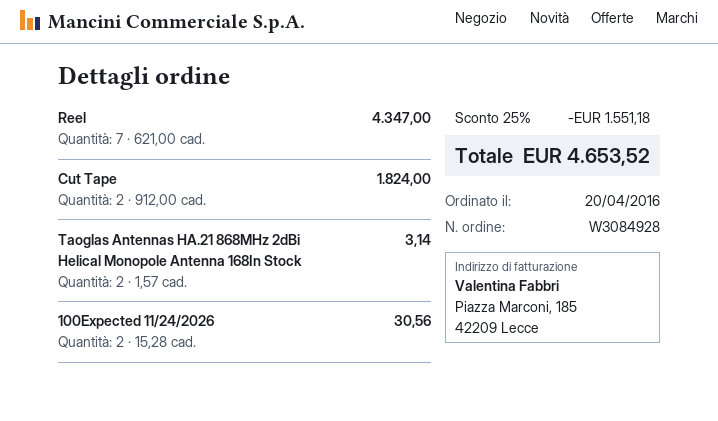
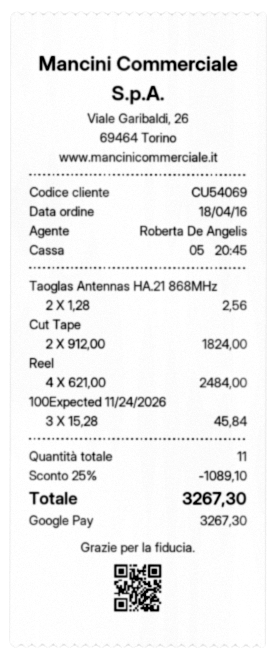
order date: 2016-04-20 -> 2016-04-18
Reel: 7 x 621.00 = 4347.00 -> 4 x 621.00 = 2484.00
Taoglas Antennas HA.21 868MHz 2dBi Helical Monopole Antenna 168In Stock: 2 x 1.57 = 3.14 -> 2 x 1.28 = 2.56
100Expected 11/24/2026: 2 x 15.28 = 30.56 -> 3 x 15.28 = 45.84
discount: 25% = 1551.18 -> 25% = 1089.10
total: 4653.52 -> 3267.30

